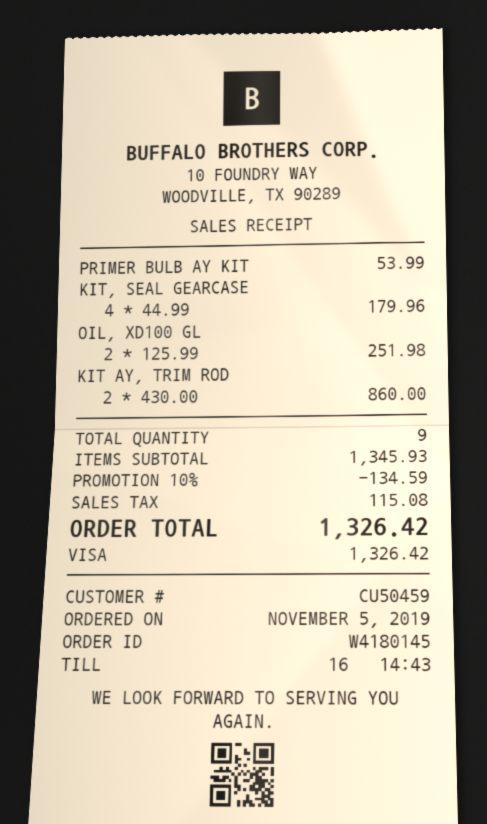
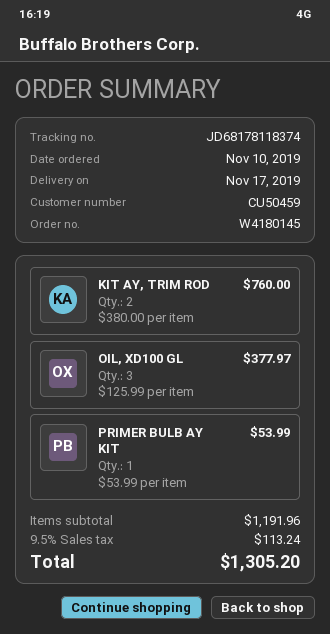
order date: 2019-11-05 -> 2019-11-10
KIT, SEAL GEARCASE: 4 x 44.99 = 179.96 -> none
OIL, XD100 GL: 2 x 125.99 = 251.98 -> 3 x 125.99 = 377.97
KIT AY, TRIM ROD: 2 x 430.00 = 860.00 -> 2 x 380.00 = 760.00
subtotal: 1345.93 -> 1191.96
discount: 10% = 134.59 -> none
tax: 115.08 -> 113.24
total: 1326.42 -> 1305.20

